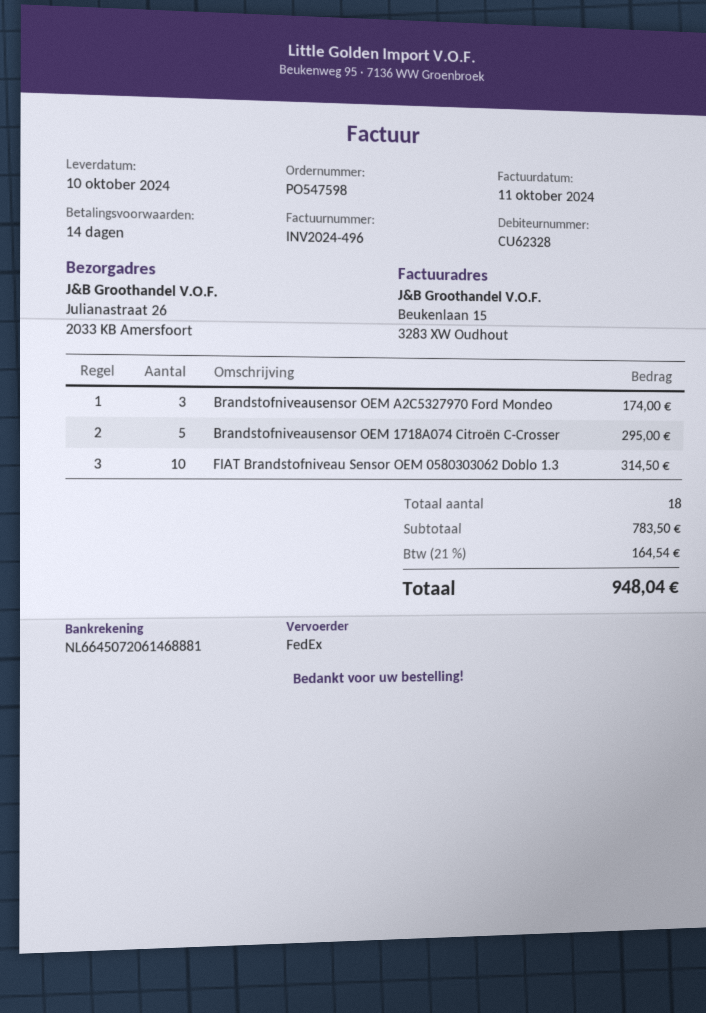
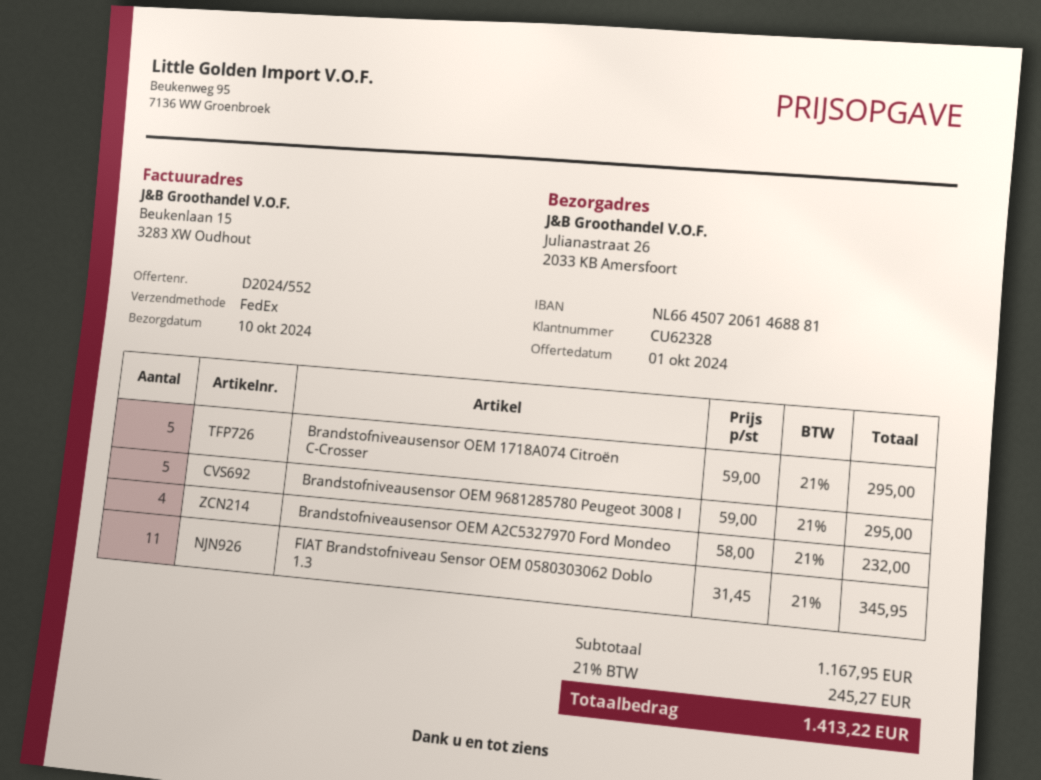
Brandstofniveausensor OEM A2C5327970 Ford Mondeo: 3 for 174.00 -> 4 for 232.00
FIAT Brandstofniveau Sensor OEM 0580303062 Doblo 1.3: 10 for 314.50 -> 11 for 345.95
Brandstofniveausensor OEM 9681285780 Peugeot 3008 I: none -> 5 for 295.00
subtotal: 783.50 -> 1167.95
tax: 21% = 164.54 -> 21% = 245.27
total: 948.04 -> 1413.22

